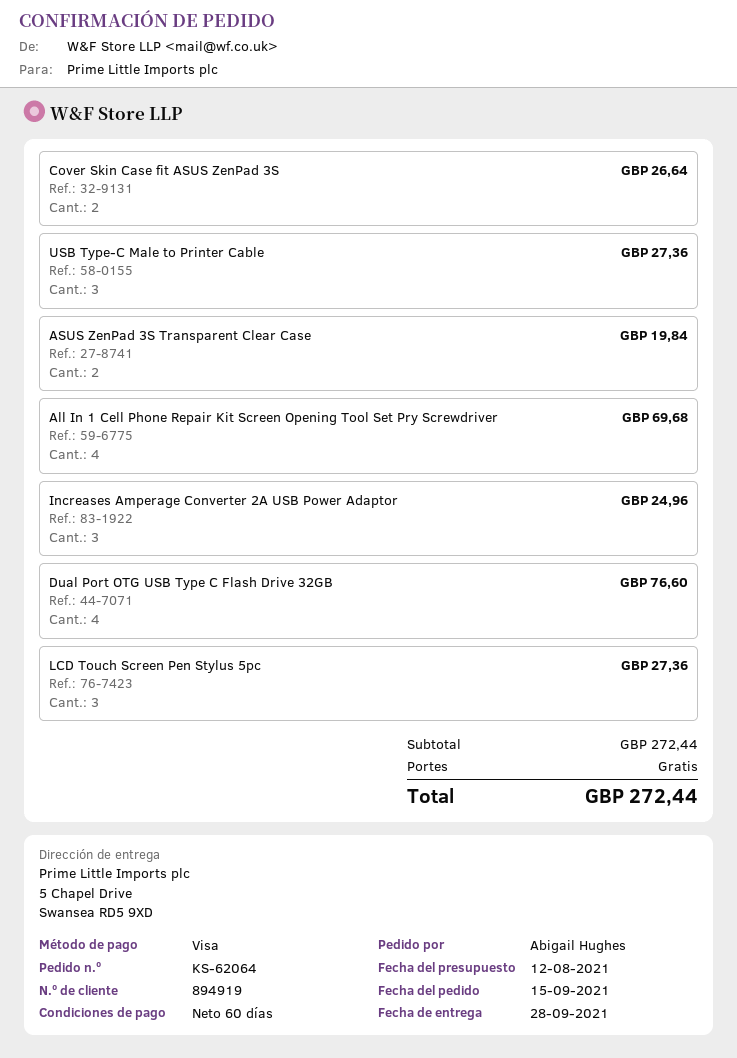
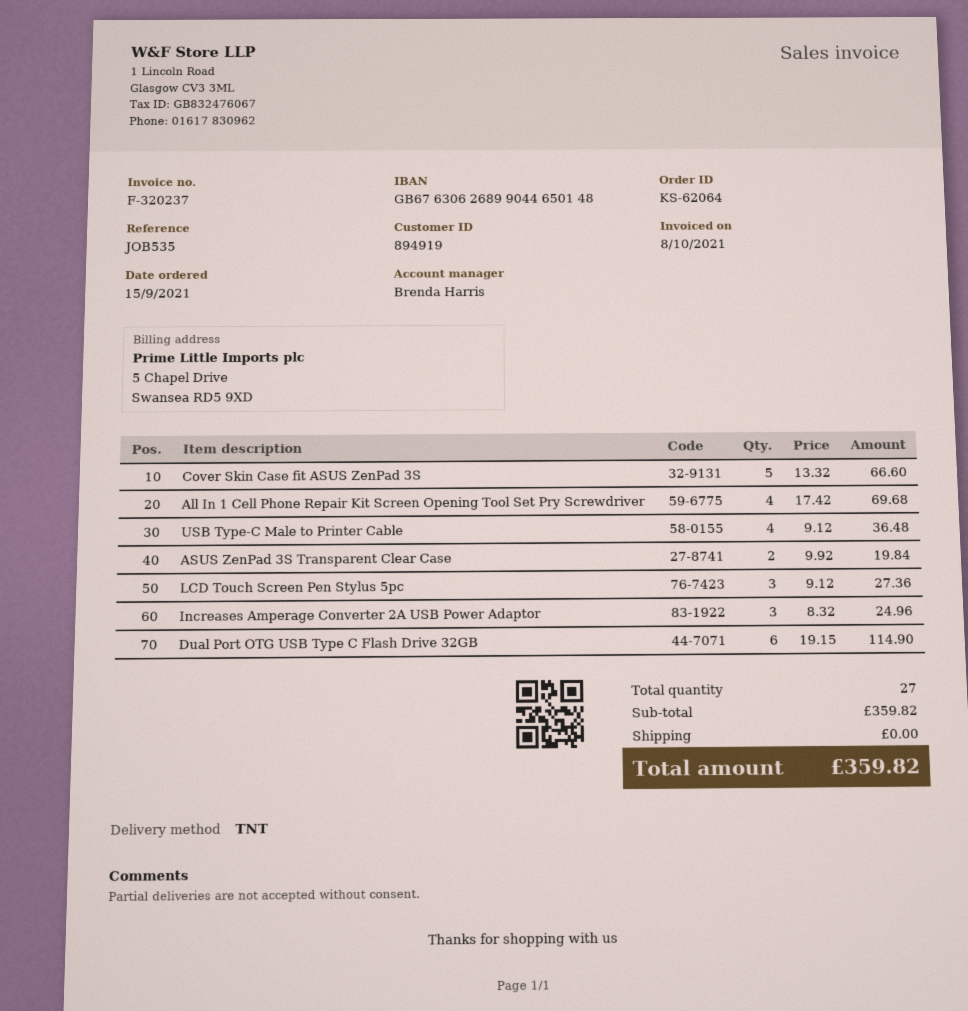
Cover Skin Case fit ASUS ZenPad 3S: 2 for 26.64 -> 5 for 66.60
USB Type-C Male to Printer Cable: 3 for 27.36 -> 4 for 36.48
Dual Port OTG USB Type C Flash Drive 32GB: 4 for 76.60 -> 6 for 114.90
subtotal: 272.44 -> 359.82
total: 272.44 -> 359.82

